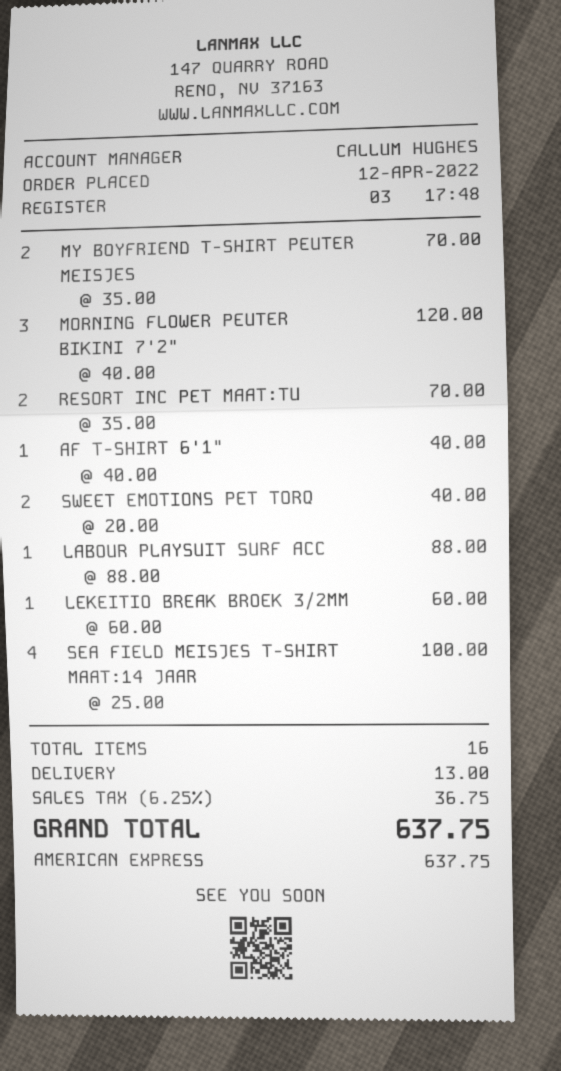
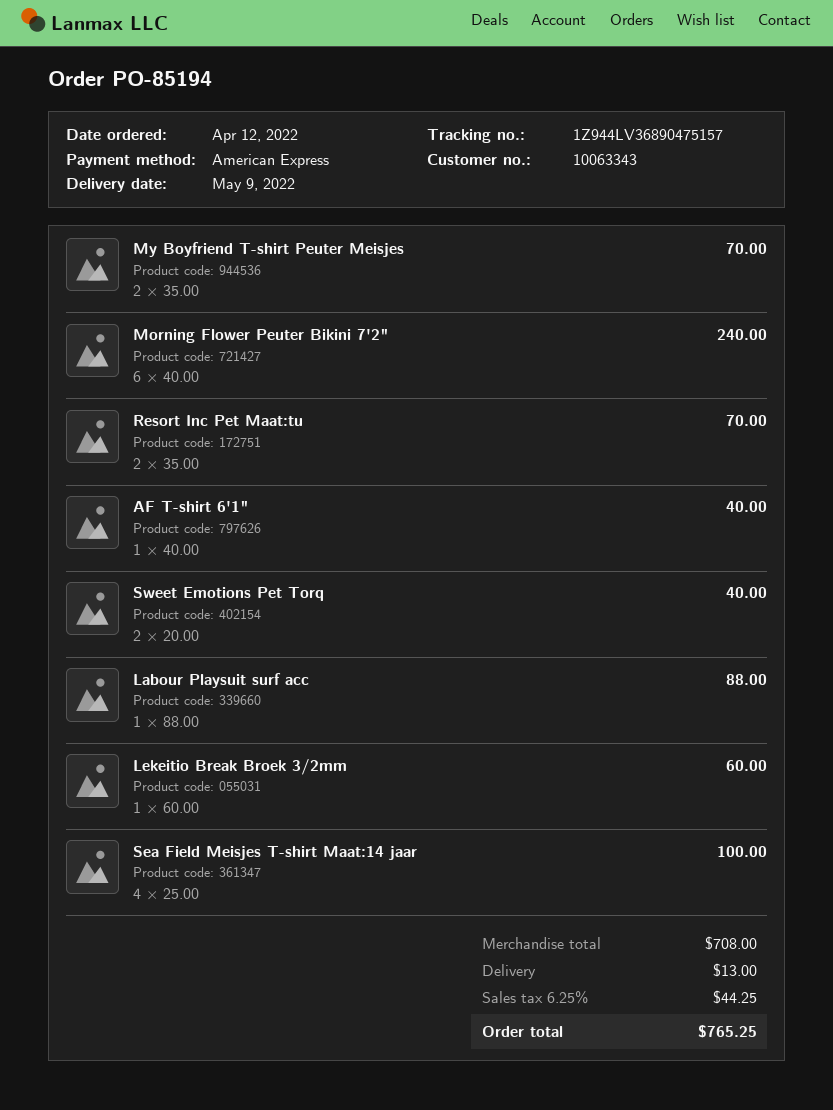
MORNING FLOWER PEUTER BIKINI 7'2": 3 x 40.00 = 120.00 -> 6 x 40.00 = 240.00
tax: 6.25% = 36.75 -> 6.25% = 44.25
total: 637.75 -> 765.25

